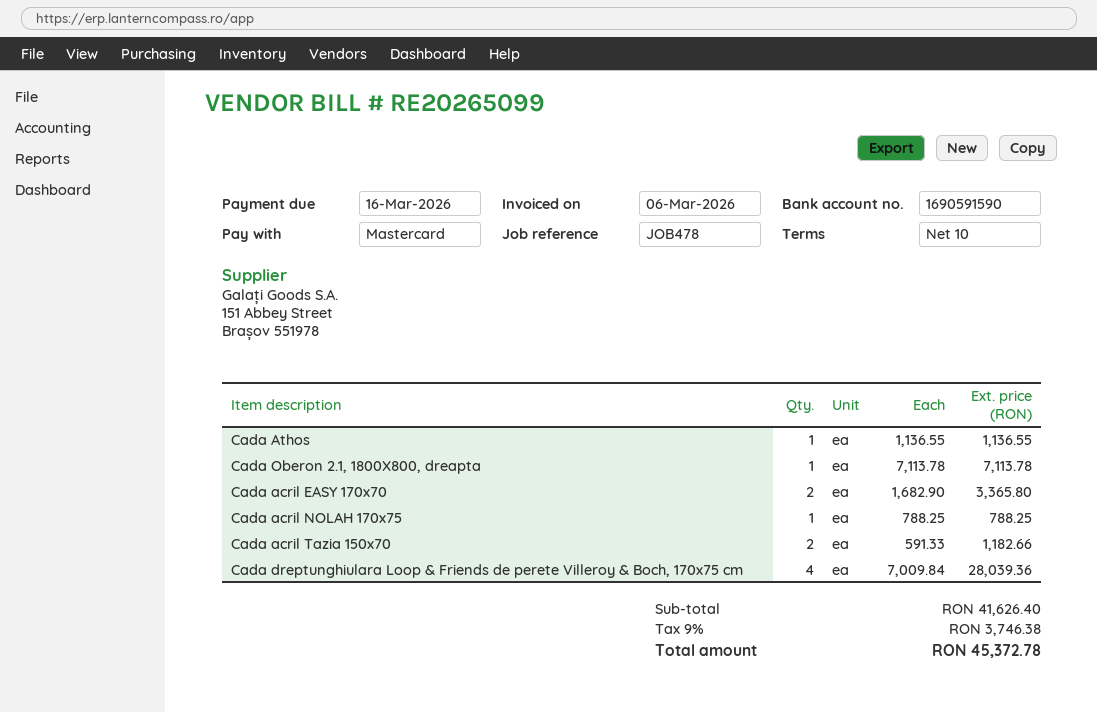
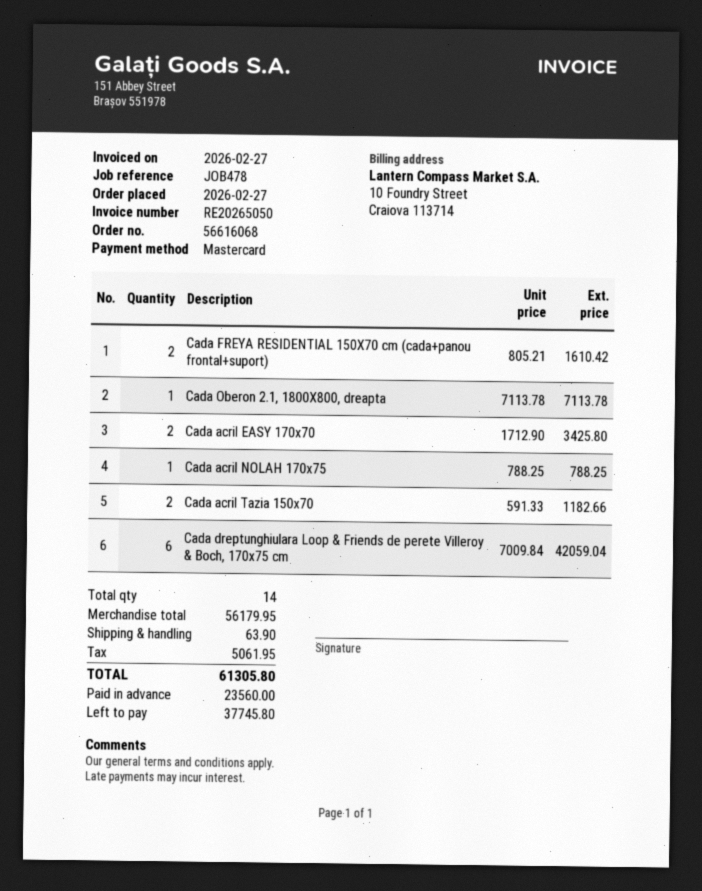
invoice number: RE20265099 -> RE20265050
invoice date: 2026-03-06 -> 2026-02-27
Cada Athos: 1 x 1136.55 = 1136.55 -> none
Cada acril EASY 170x70: 2 x 1682.90 = 3365.80 -> 2 x 1712.90 = 3425.80
Cada dreptunghiulara Loop & Friends de perete Villeroy & Boch, 170x75 cm: 4 x 7009.84 = 28039.36 -> 6 x 7009.84 = 42059.04
Cada FREYA RESIDENTIAL 150X70 cm (cada+panou frontal+suport): none -> 2 x 805.21 = 1610.42
subtotal: 41626.40 -> 56179.95
shipping: none -> 63.90
tax: 3746.38 -> 5061.95
total: 45372.78 -> 61305.80

